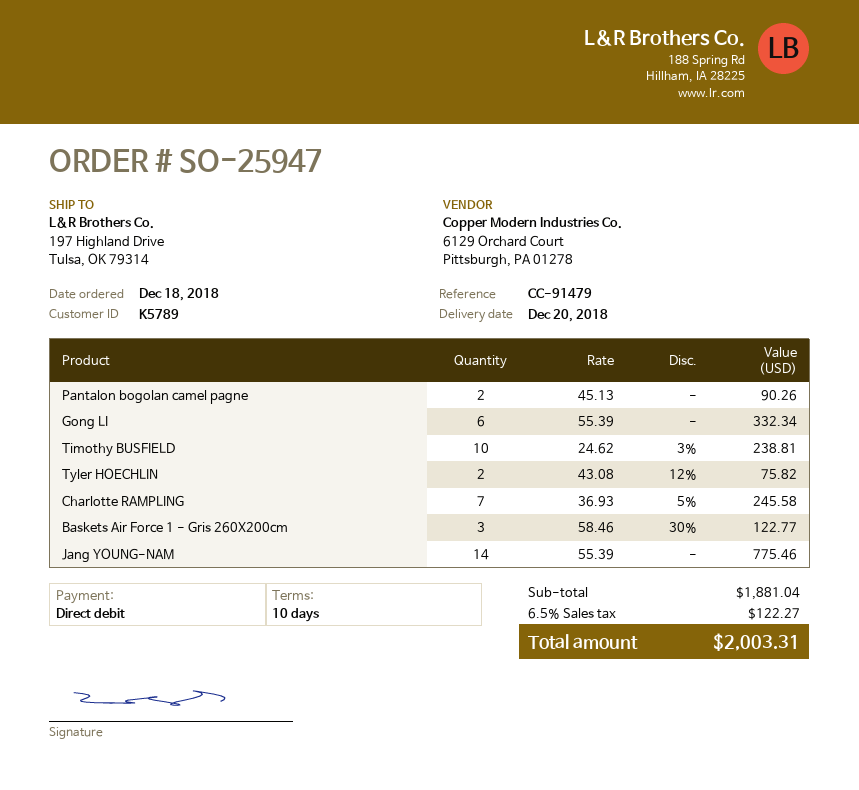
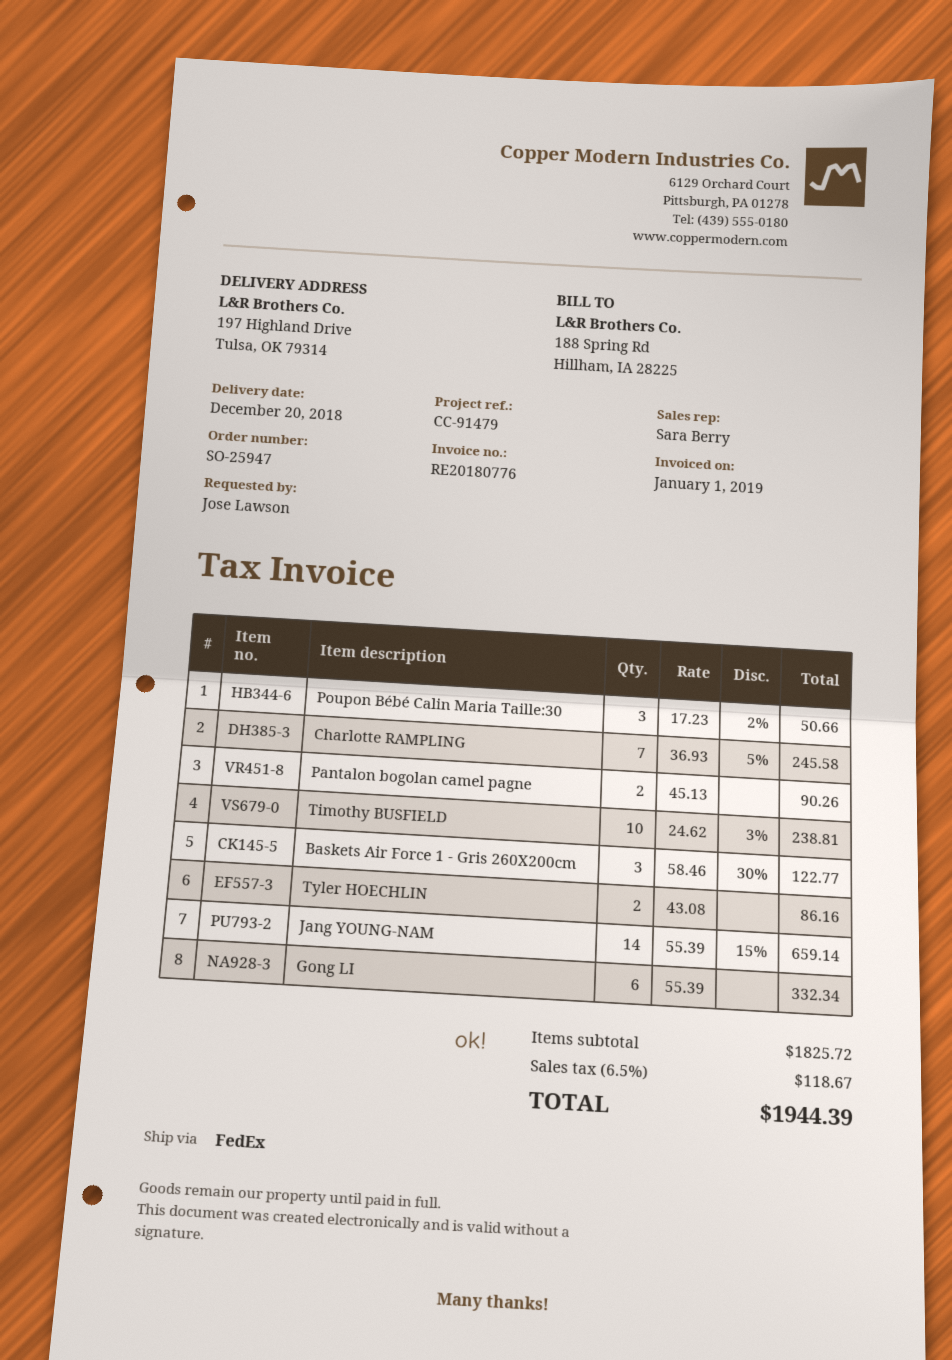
Tyler HOECHLIN: 2 x 43.08 - 12% = 75.82 -> 2 x 43.08 = 86.16
Jang YOUNG-NAM: 14 x 55.39 = 775.46 -> 14 x 55.39 - 15% = 659.14
Poupon Bébé Calin Maria Taille:30: none -> 3 x 17.23 - 2% = 50.66
subtotal: 1881.04 -> 1825.72
tax: 6.5% = 122.27 -> 6.5% = 118.67
total: 2003.31 -> 1944.39

